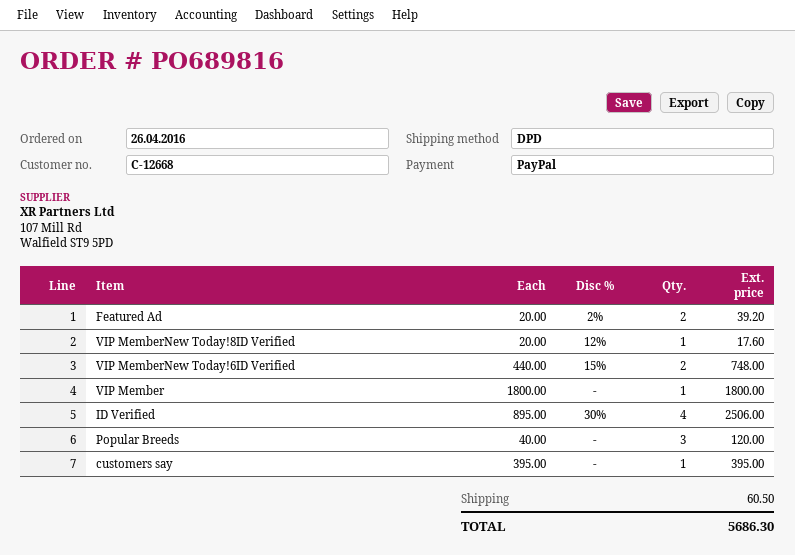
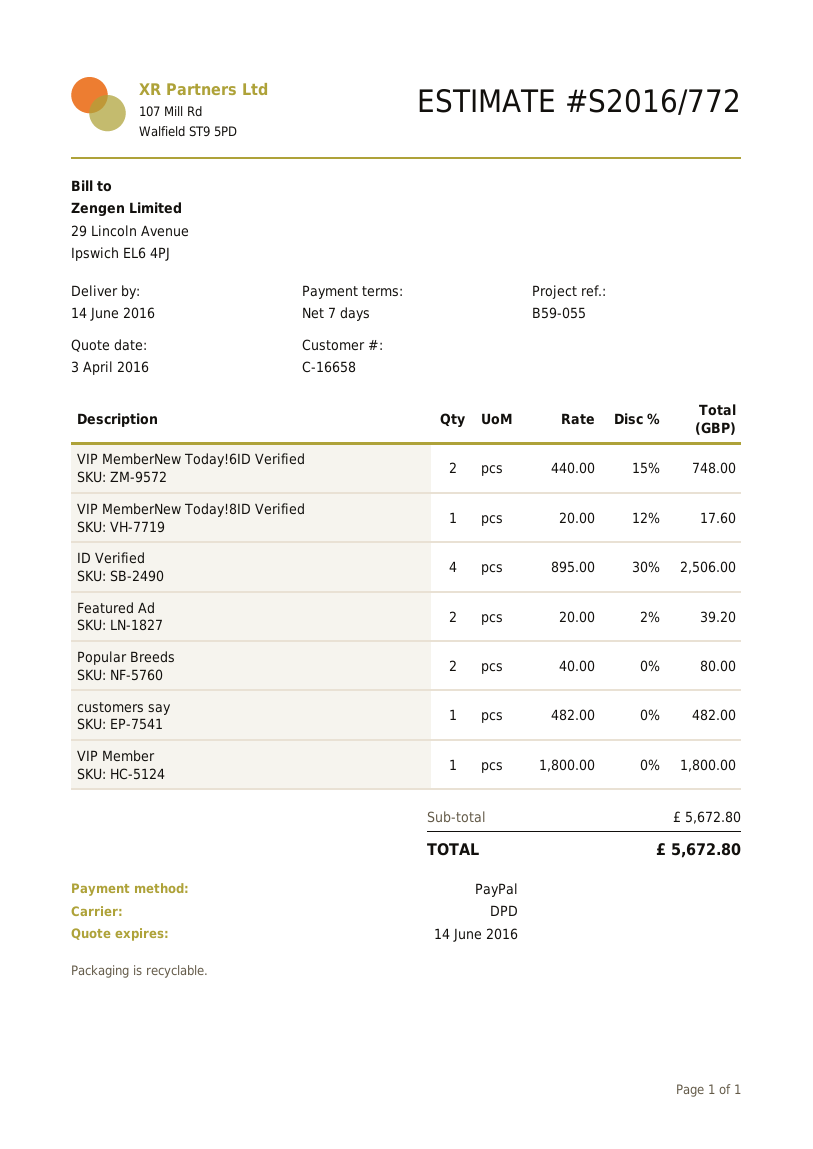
customer number: C-12668 -> C-16658
Popular Breeds: 3 x 40.00 = 120.00 -> 2 x 40.00 = 80.00
customers say: 1 x 395.00 = 395.00 -> 1 x 482.00 = 482.00
shipping: 60.50 -> none
total: 5686.30 -> 5672.80

